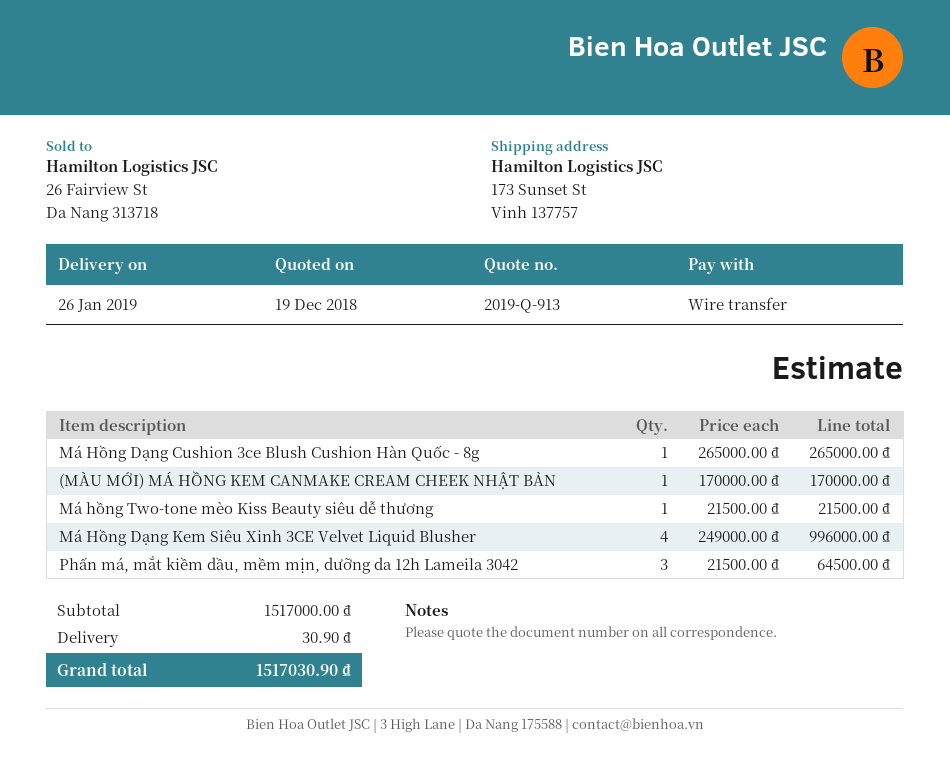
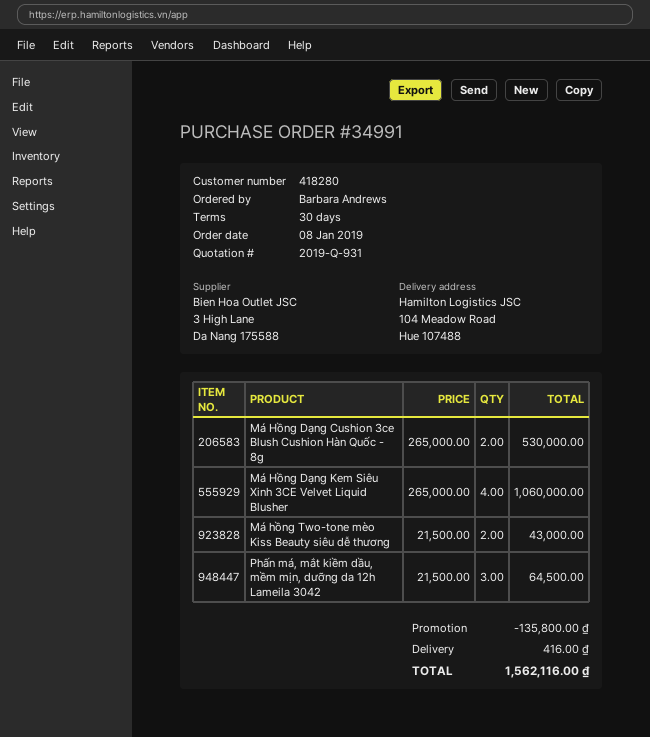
quote number: 2019-Q-913 -> 2019-Q-931
ship to: 173 Sunset St, Vinh 137757 -> 104 Meadow Road, Hue 107488
Má Hồng Dạng Cushion 3ce Blush Cushion Hàn Quốc - 8g: 1 x 265000.00 = 265000.00 -> 2 x 265000.00 = 530000.00
(MÀU MỚI) MÁ HỒNG KEM CANMAKE CREAM CHEEK NHẬT BẢN: 1 x 170000.00 = 170000.00 -> none
Má hồng Two-tone mèo Kiss Beauty siêu dễ thương: 1 x 21500.00 = 21500.00 -> 2 x 21500.00 = 43000.00
Má Hồng Dạng Kem Siêu Xinh 3CE Velvet Liquid Blusher: 4 x 249000.00 = 996000.00 -> 4 x 265000.00 = 1060000.00
discount: none -> 135800.00
shipping: 30.90 -> 416.00
total: 1517030.90 -> 1562116.00

